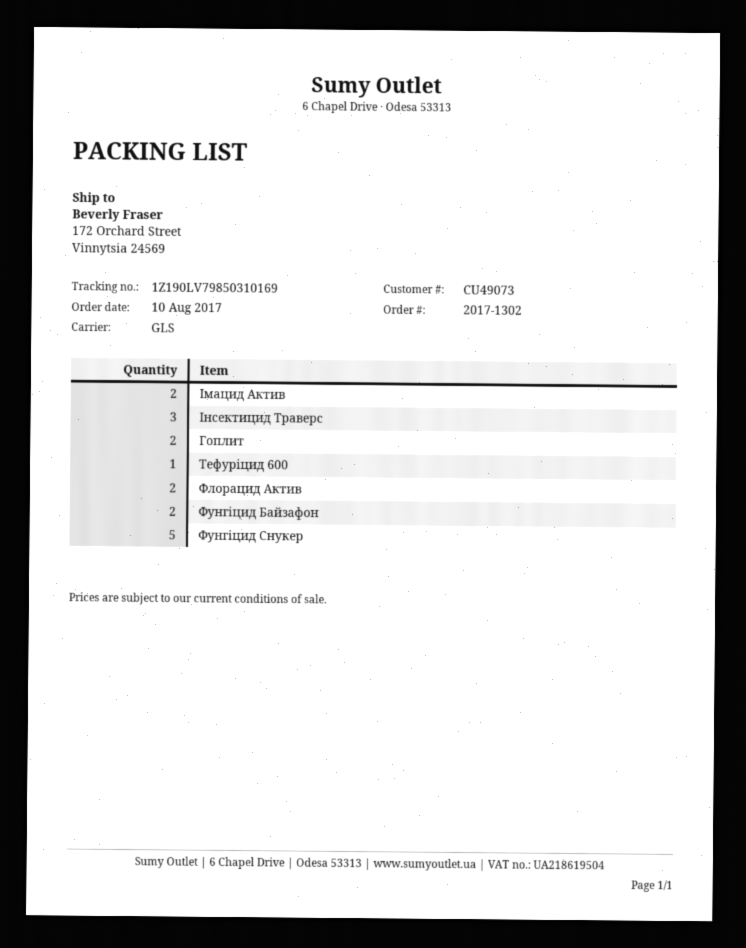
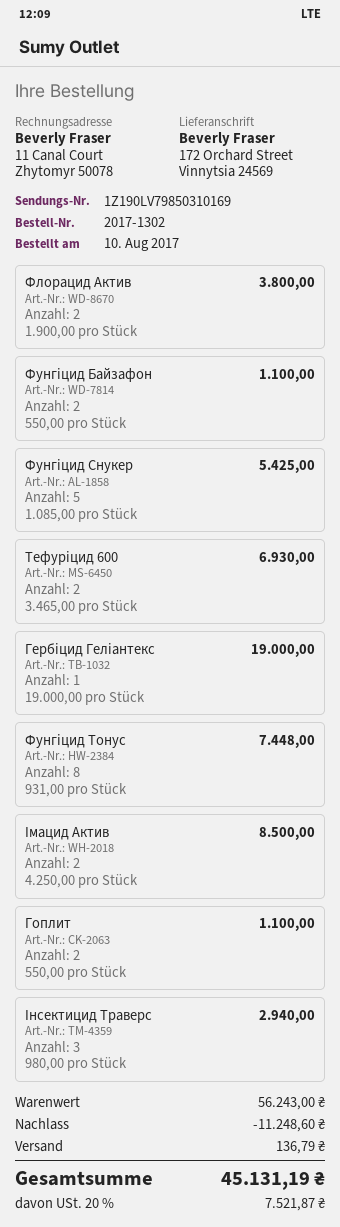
Тефуріцид 600: 1 -> 2
Гербіцид Геліантекс: none -> 1
Фунгіцид Тонус: none -> 8

